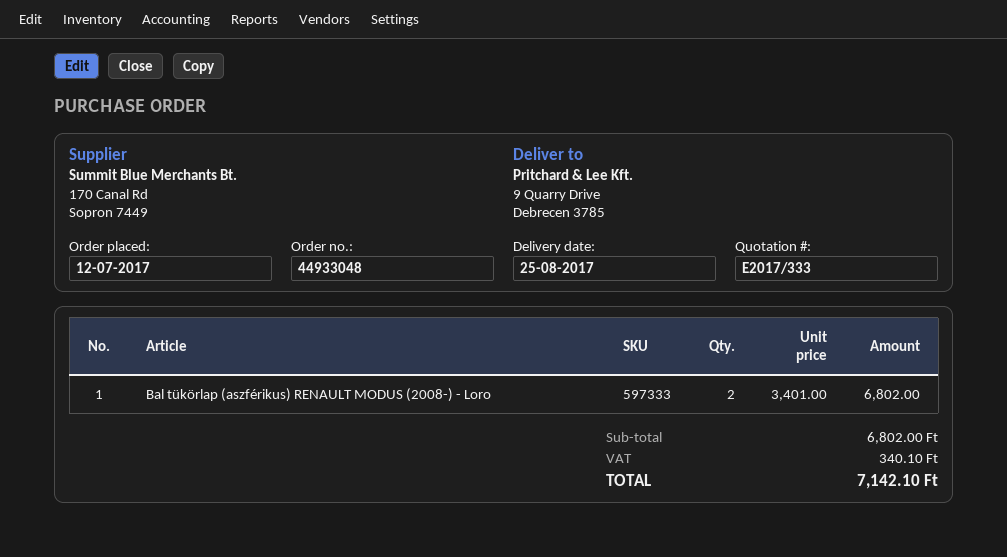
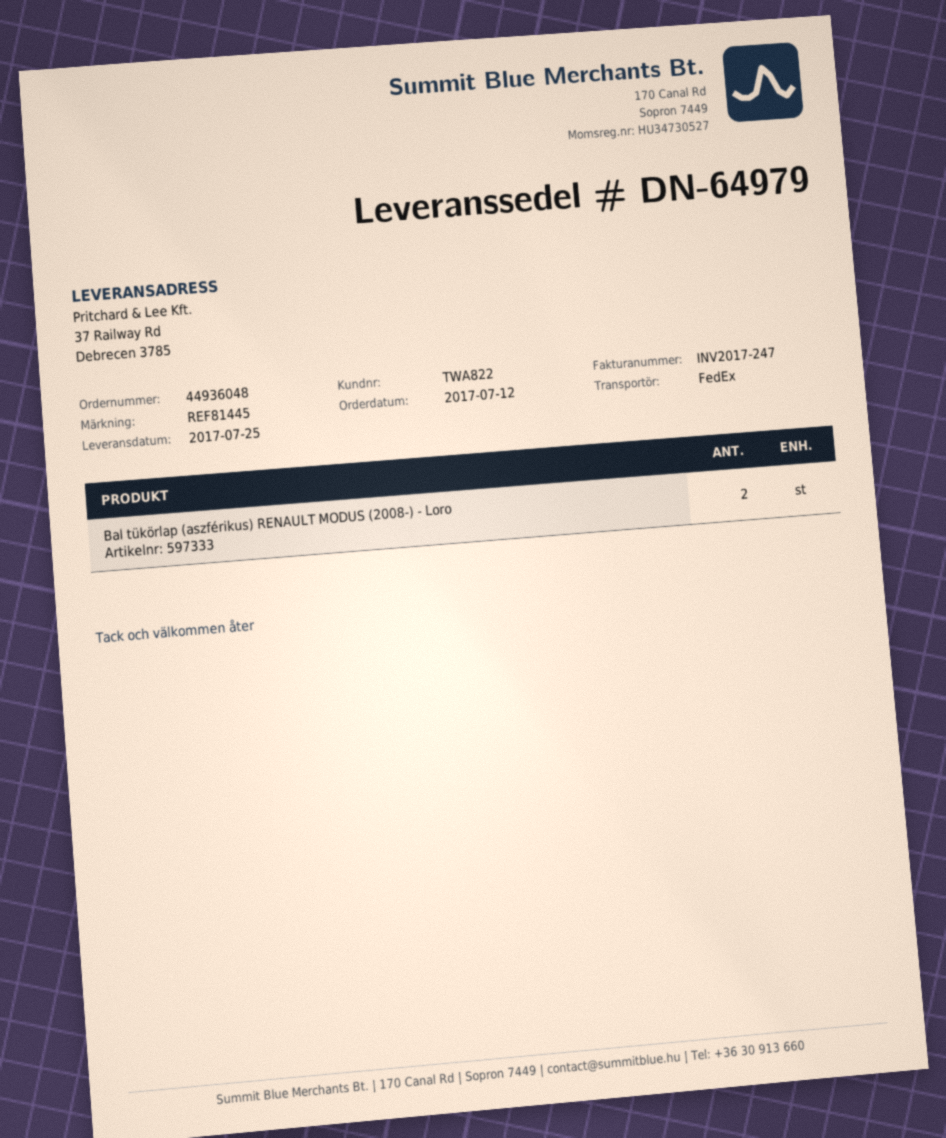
order number: 44933048 -> 44936048
delivery date: 2017-08-25 -> 2017-07-25
ship to: 9 Quarry Drive, Debrecen 3785 -> 37 Railway Rd, Debrecen 3785

